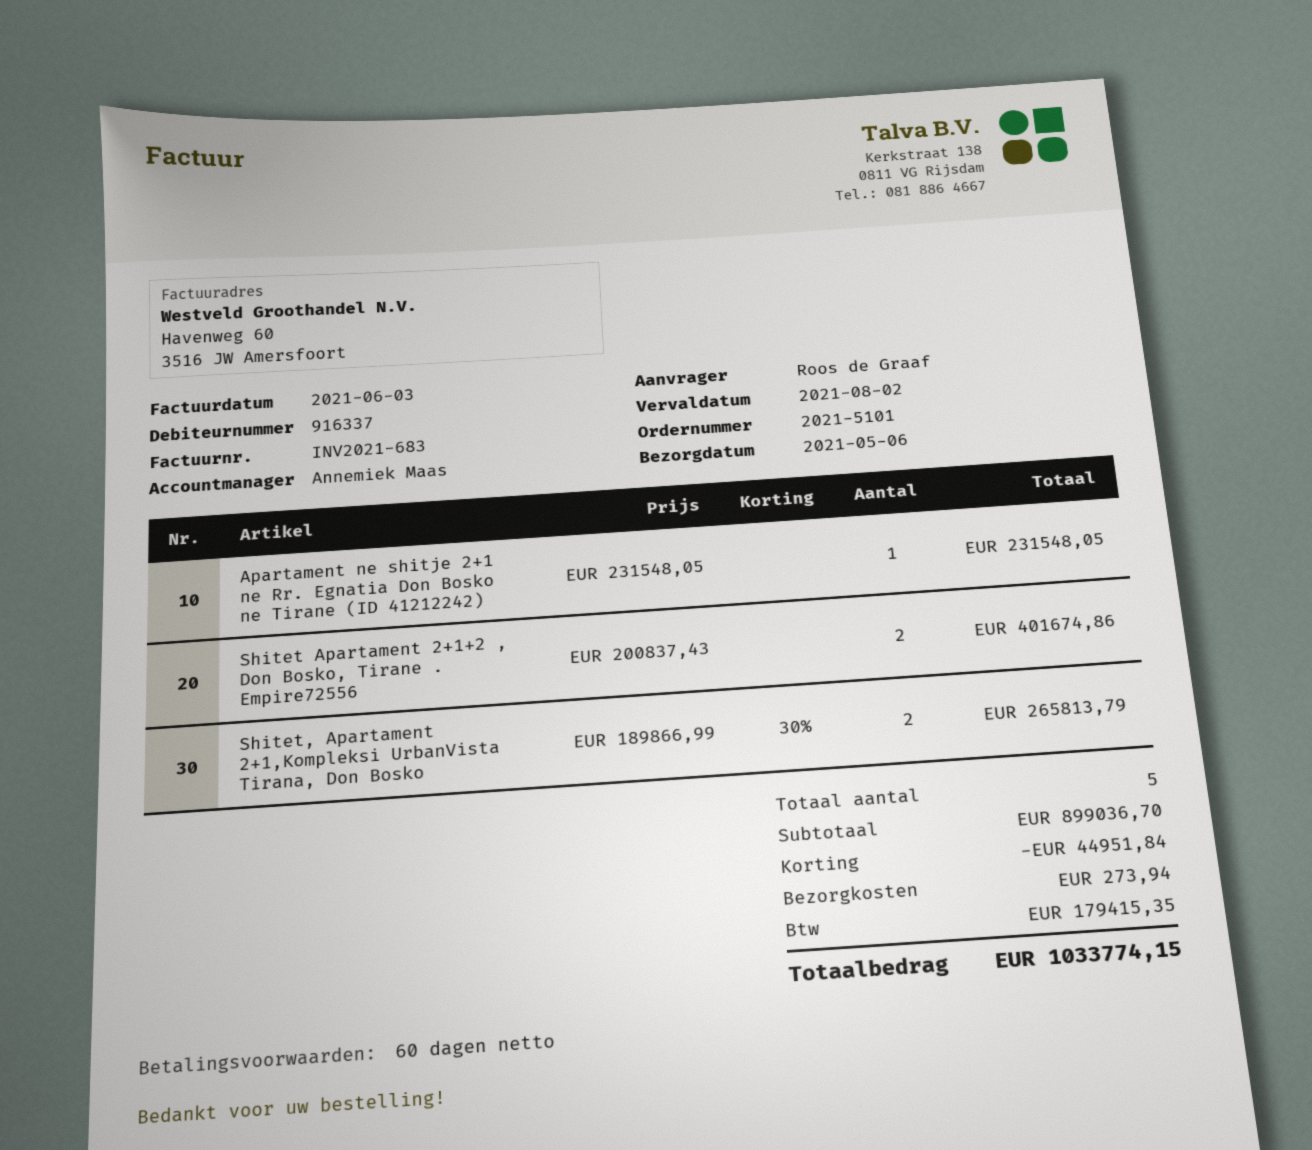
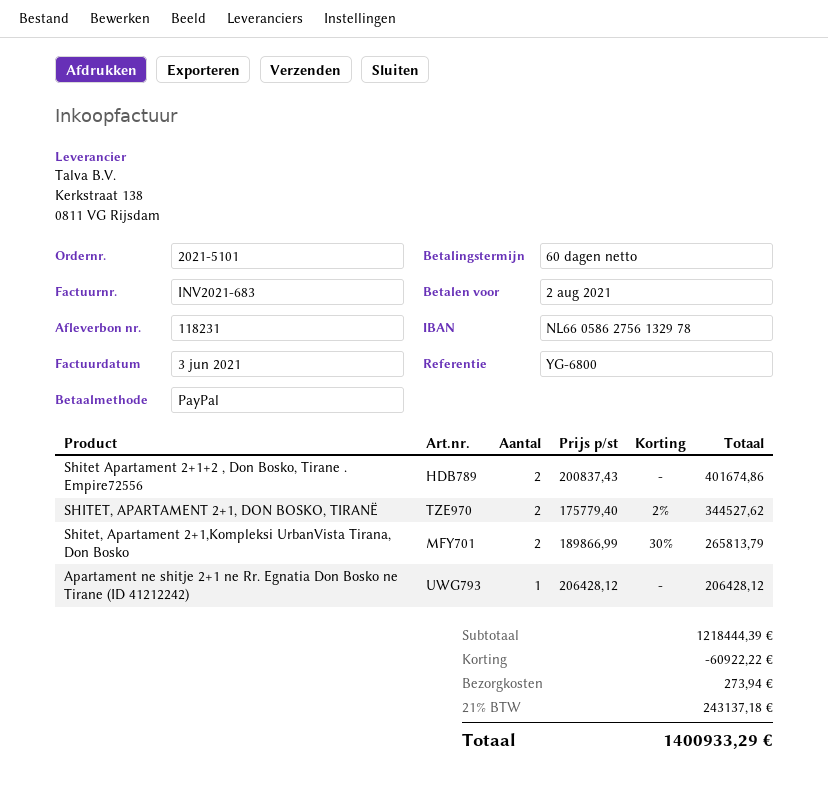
Apartament ne shitje 2+1 ne Rr. Egnatia Don Bosko ne Tirane (ID 41212242): 1 x 231548.05 = 231548.05 -> 1 x 206428.12 = 206428.12
SHITET, APARTAMENT 2+1, DON BOSKO, TIRANË: none -> 2 x 175779.40 - 2% = 344527.62
subtotal: 899036.70 -> 1218444.39
discount: 44951.84 -> 60922.22
tax: 179415.35 -> 243137.18
total: 1033774.15 -> 1400933.29

